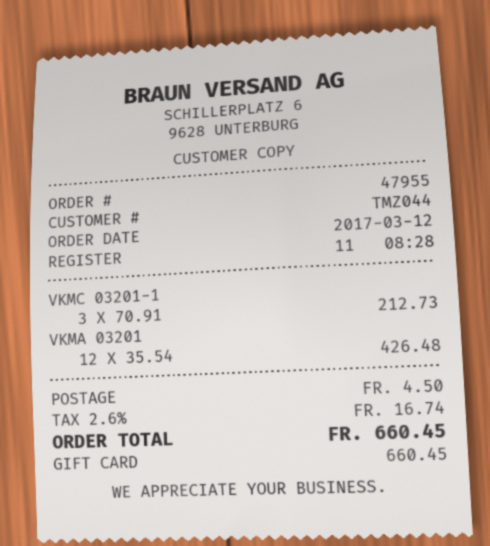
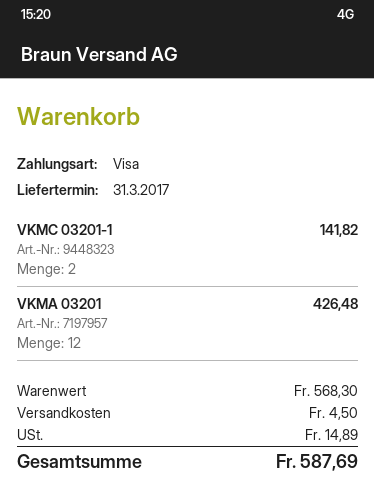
payment method: gift card -> Visa
VKMC 03201-1: 3 for 212.73 -> 2 for 141.82
tax: 16.74 -> 14.89
total: 660.45 -> 587.69

